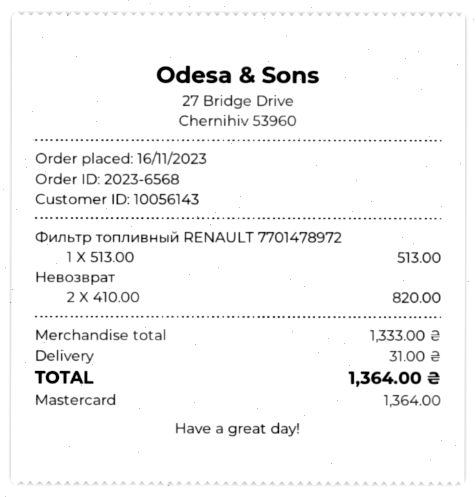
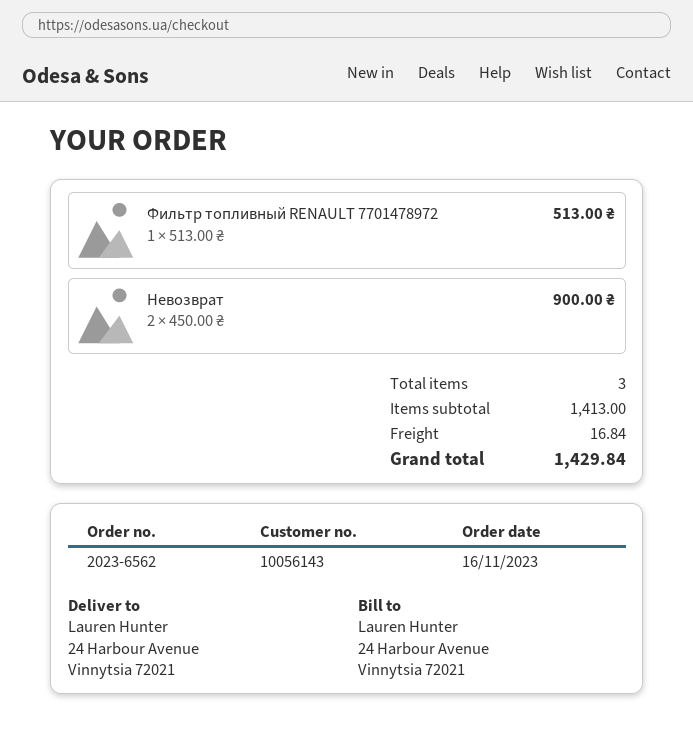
order number: 2023-6568 -> 2023-6562
Невозврат: 2 x 410.00 = 820.00 -> 2 x 450.00 = 900.00
subtotal: 1333.00 -> 1413.00
shipping: 31.00 -> 16.84
total: 1364.00 -> 1429.84

